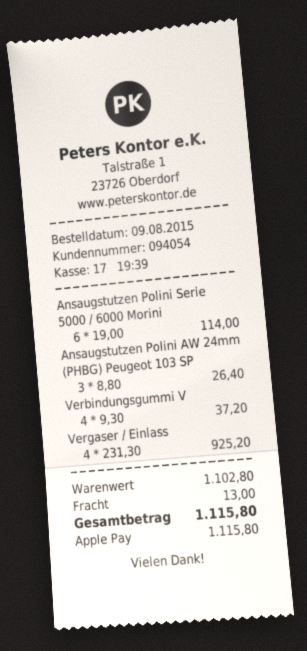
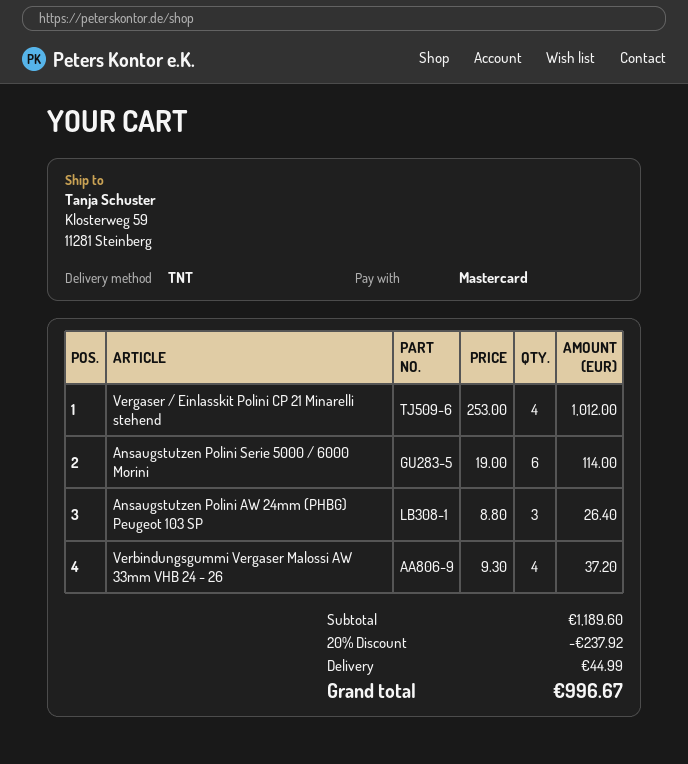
payment method: Apple Pay -> Mastercard
Vergaser / Einlass: 4 x 231.30 = 925.20 -> 4 x 253.00 = 1012.00
subtotal: 1102.80 -> 1189.60
discount: none -> 20% = 237.92
shipping: 13.00 -> 44.99
total: 1115.80 -> 996.67

